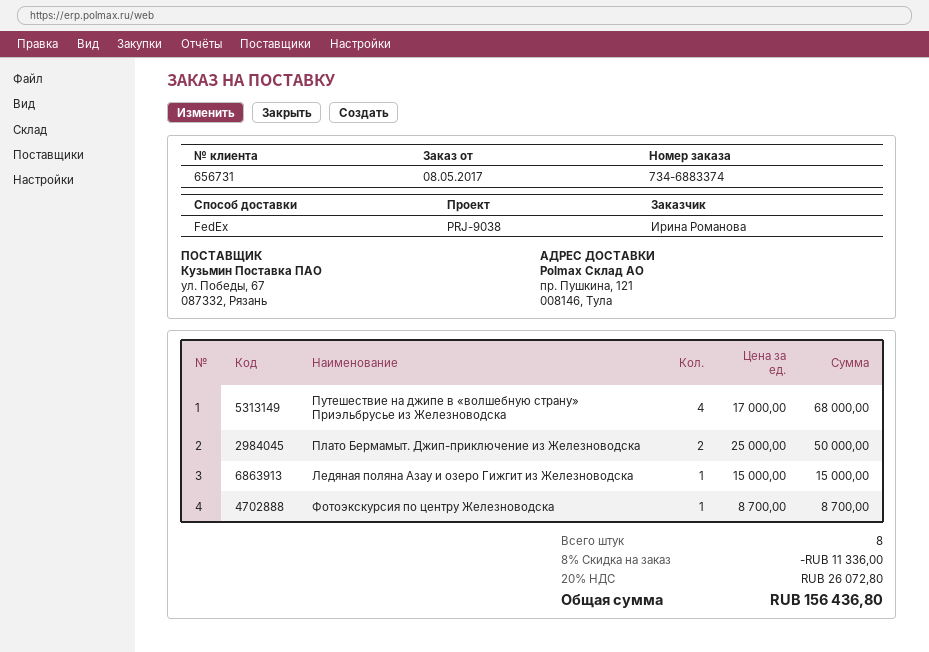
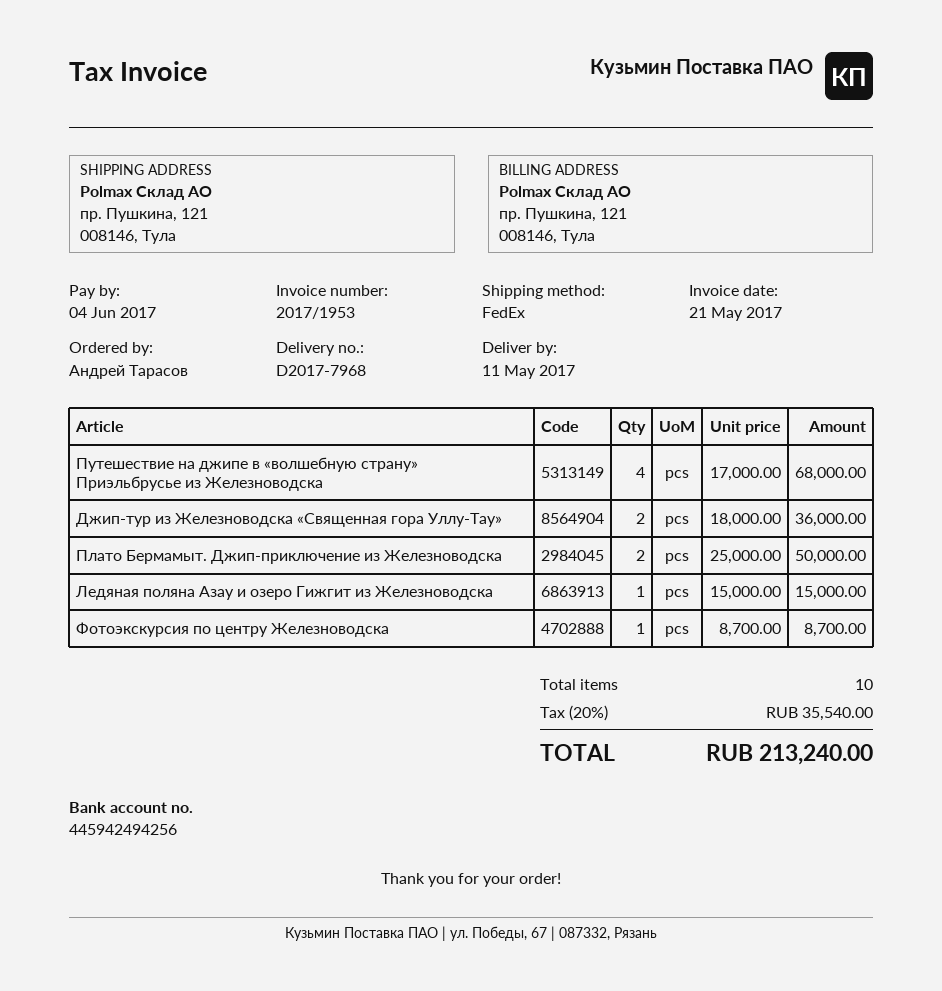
ordered by: Ирина Романова -> Андрей Тарасов
Джип-тур из Железноводска «Священная гора Уллу-Тау»: none -> 2 x 18000.00 = 36000.00
total quantity: 8 -> 10
discount: 8% = 11336.00 -> none
tax: 20% = 26072.80 -> 20% = 35540.00
total: 156436.80 -> 213240.00

